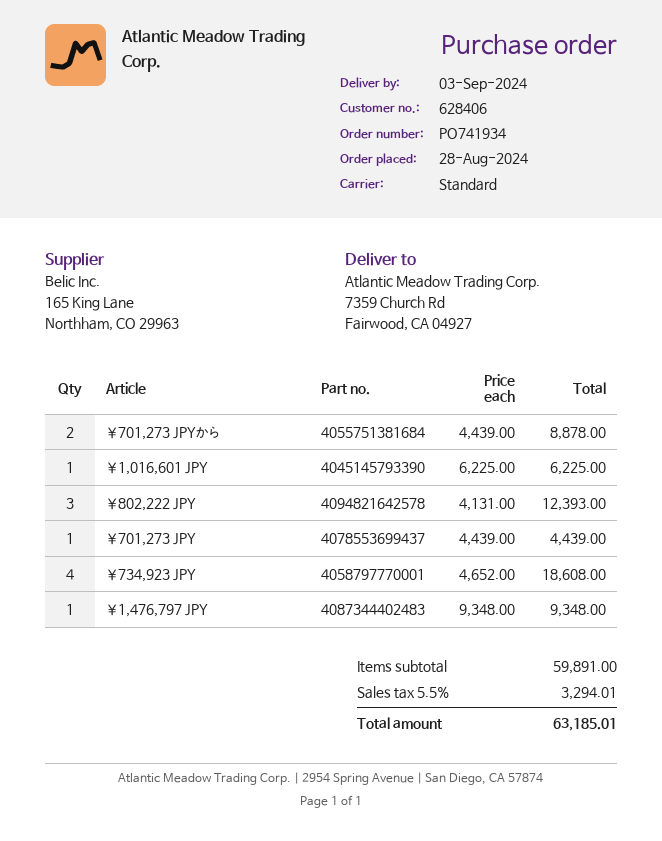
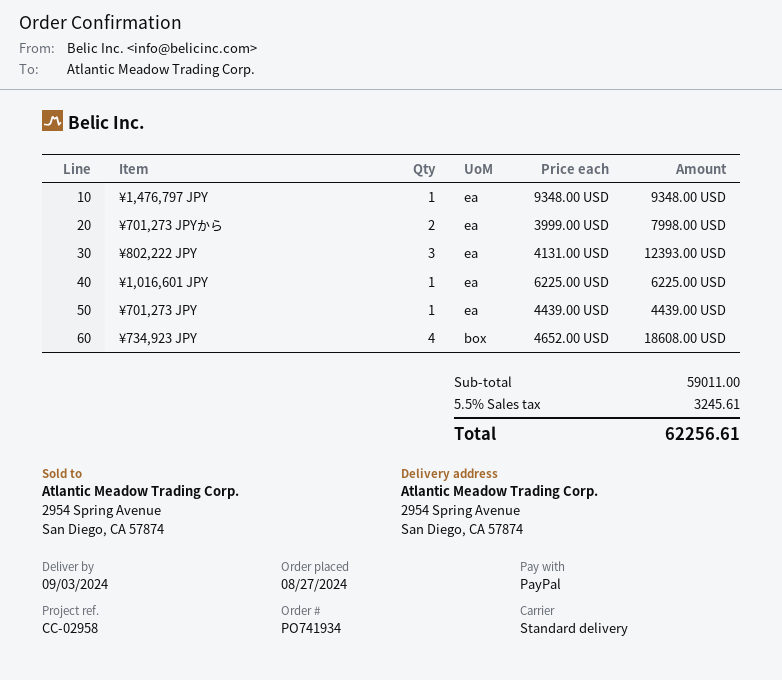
order date: 2024-08-28 -> 2024-08-27
ship to: 7359 Church Rd, Fairwood, CA 04927 -> 2954 Spring Avenue, San Diego, CA 57874
¥701,273 JPYから: 2 x 4439.00 = 8878.00 -> 2 x 3999.00 = 7998.00
subtotal: 59891.00 -> 59011.00
tax: 5.5% = 3294.01 -> 5.5% = 3245.61
total: 63185.01 -> 62256.61

